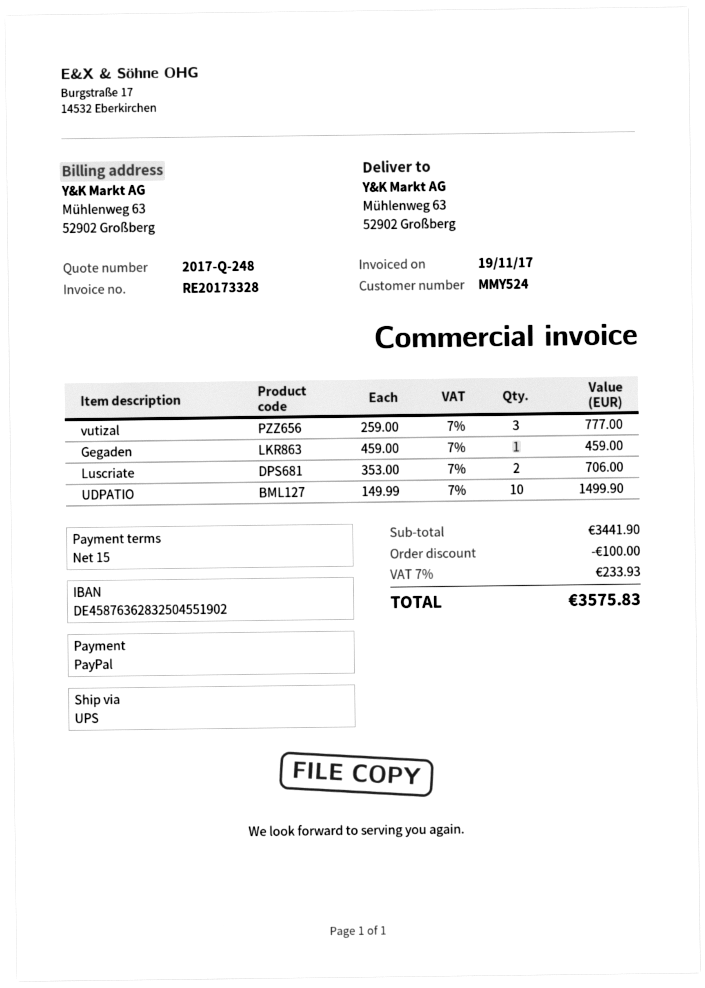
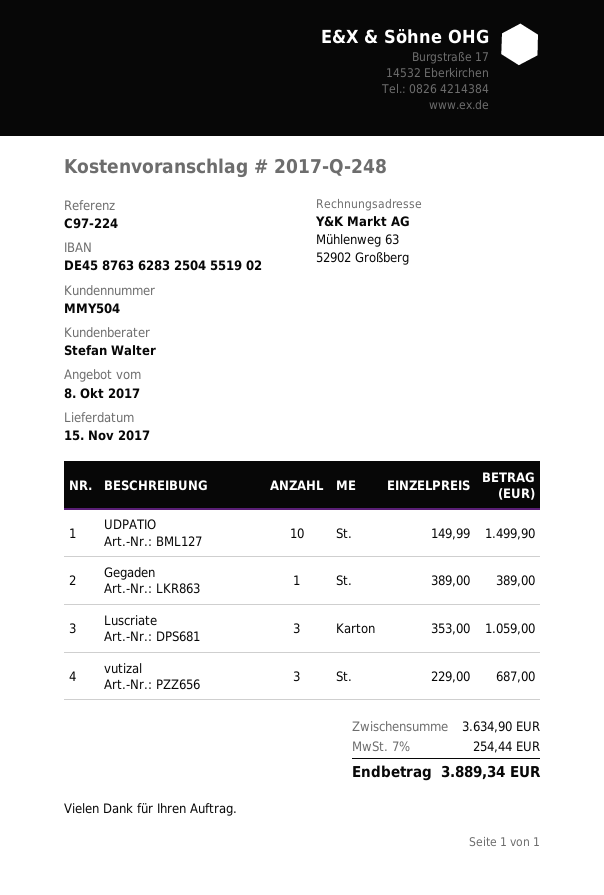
customer number: MMY524 -> MMY504
vutizal: 3 x 259.00 = 777.00 -> 3 x 229.00 = 687.00
Gegaden: 1 x 459.00 = 459.00 -> 1 x 389.00 = 389.00
Luscriate: 2 x 353.00 = 706.00 -> 3 x 353.00 = 1059.00
subtotal: 3441.90 -> 3634.90
discount: 100.00 -> none
tax: 7% = 233.93 -> 7% = 254.44
total: 3575.83 -> 3889.34

